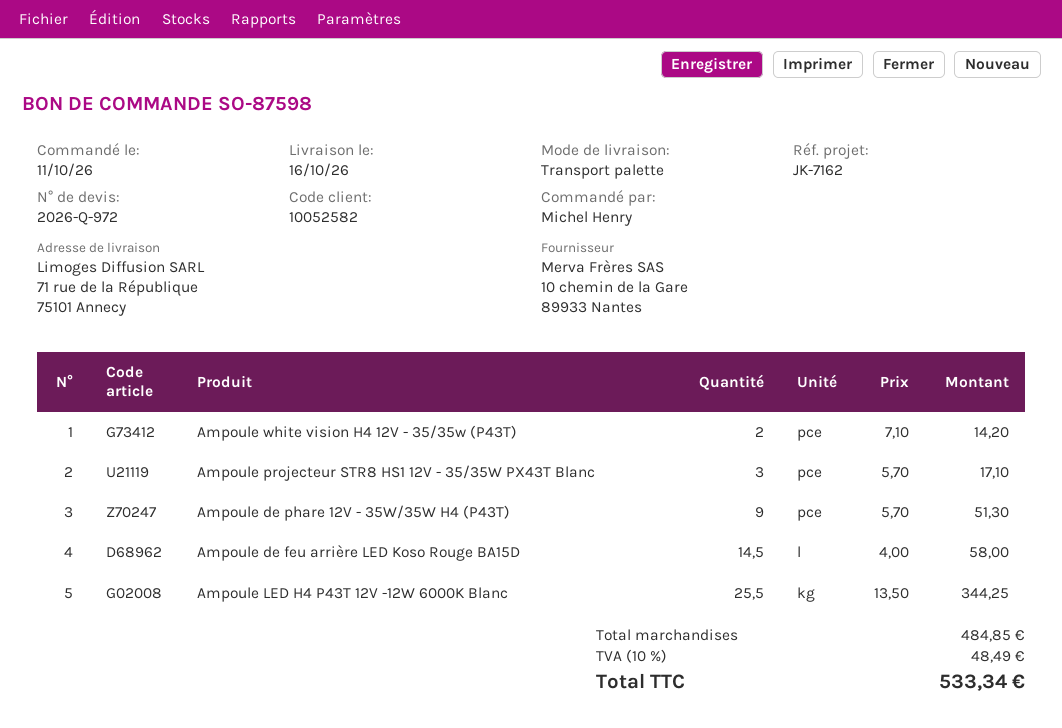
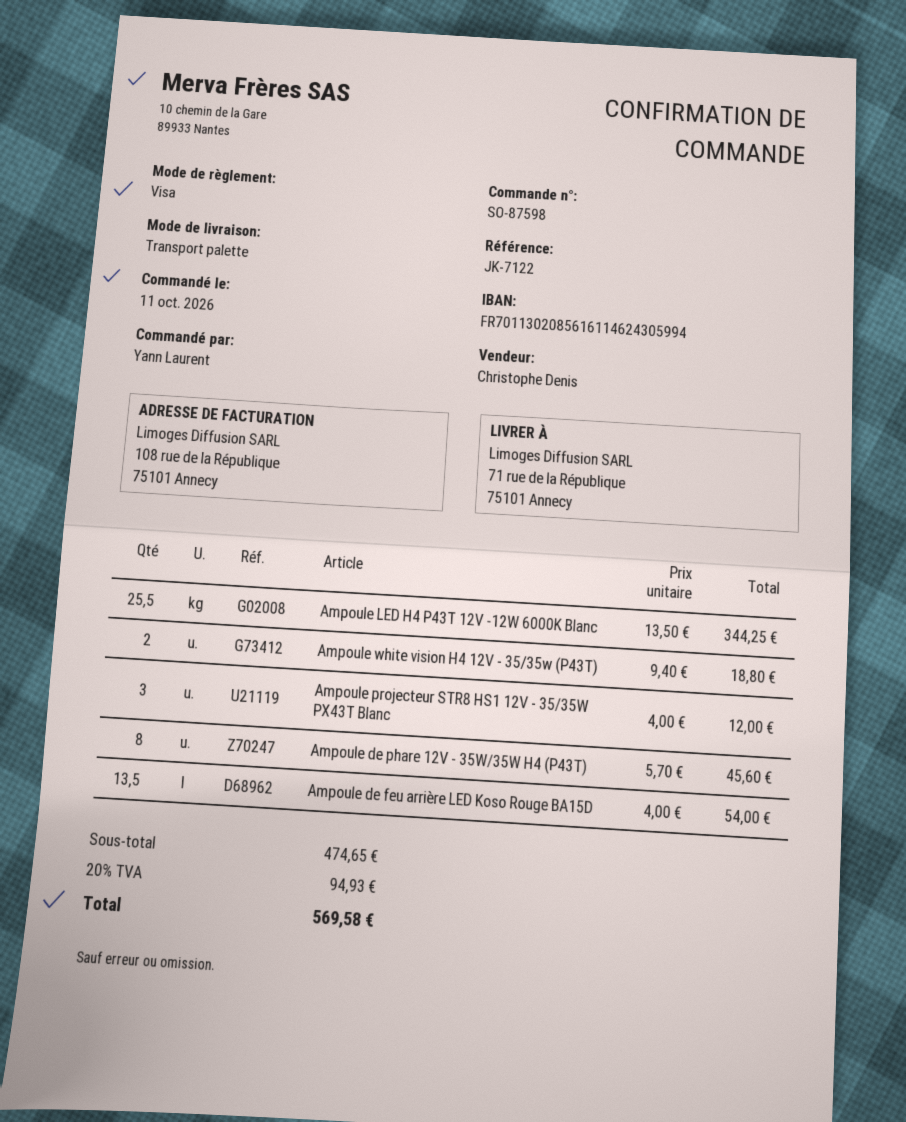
reference: JK-7162 -> JK-7122
ordered by: Michel Henry -> Yann Laurent
Ampoule white vision H4 12V - 35/35w (P43T): 2 x 7.10 = 14.20 -> 2 x 9.40 = 18.80
Ampoule projecteur STR8 HS1 12V - 35/35W PX43T Blanc: 3 x 5.70 = 17.10 -> 3 x 4.00 = 12.00
Ampoule de phare 12V - 35W/35W H4 (P43T): 9 x 5.70 = 51.30 -> 8 x 5.70 = 45.60
Ampoule de feu arrière LED Koso Rouge BA15D: 14.5 x 4.00 = 58.00 -> 13.5 x 4.00 = 54.00
subtotal: 484.85 -> 474.65
tax: 10% = 48.49 -> 20% = 94.93
total: 533.34 -> 569.58

